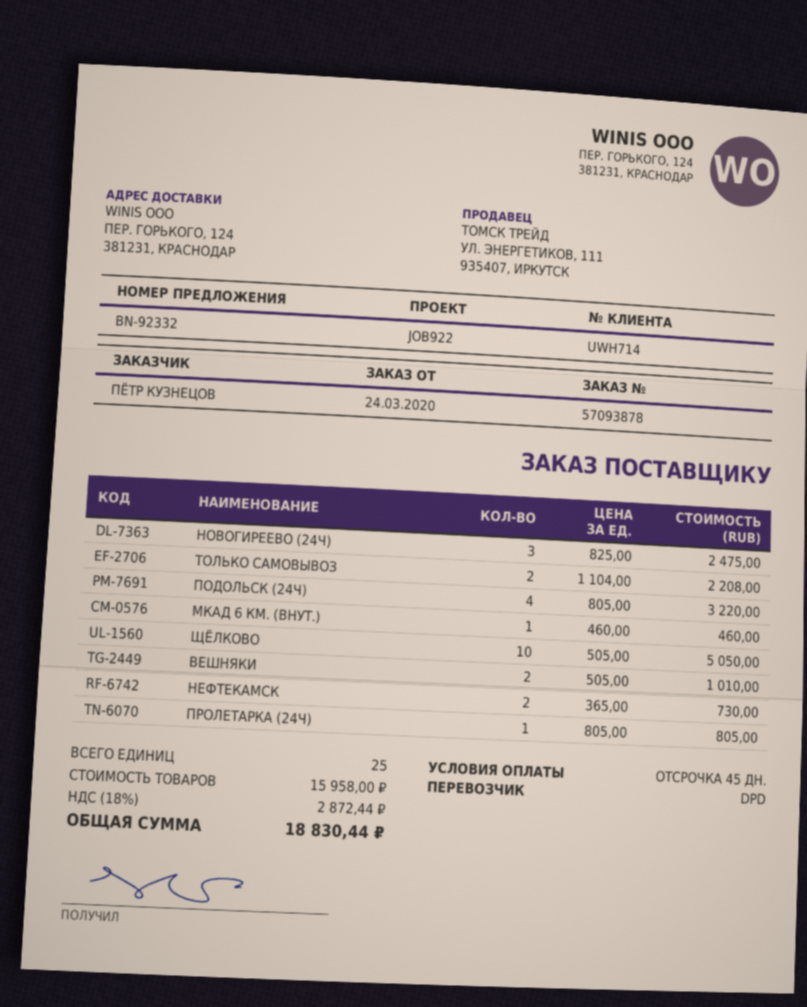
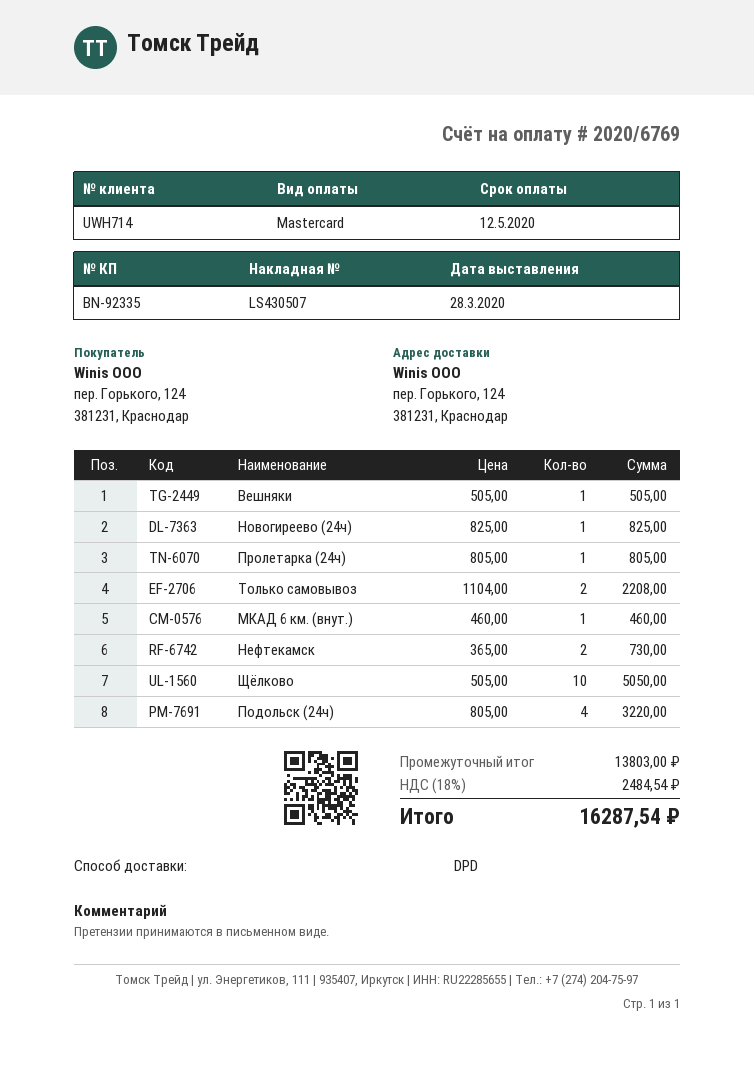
quote number: BN-92332 -> BN-92335
НОВОГИРЕЕВО (24Ч): 3 x 825.00 = 2475.00 -> 1 x 825.00 = 825.00
ВЕШНЯКИ: 2 x 505.00 = 1010.00 -> 1 x 505.00 = 505.00
subtotal: 15958.00 -> 13803.00
tax: 18% = 2872.44 -> 18% = 2484.54
total: 18830.44 -> 16287.54

